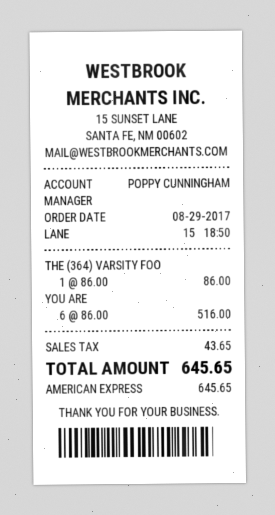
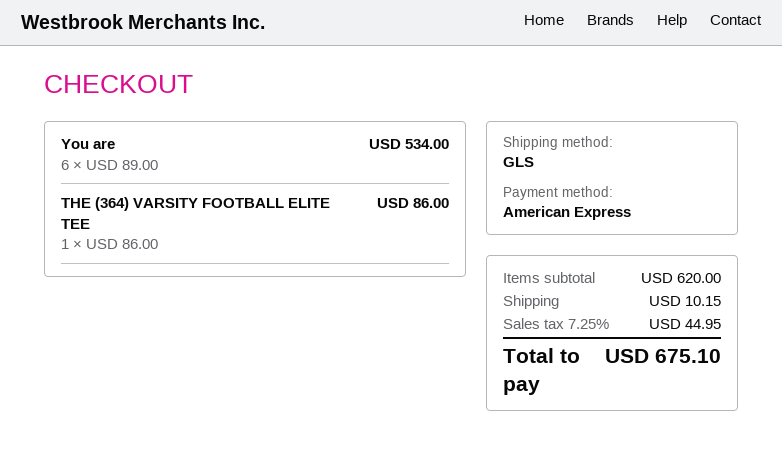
YOU ARE: 6 x 86.00 = 516.00 -> 6 x 89.00 = 534.00
shipping: none -> 10.15
tax: 43.65 -> 44.95
total: 645.65 -> 675.10

